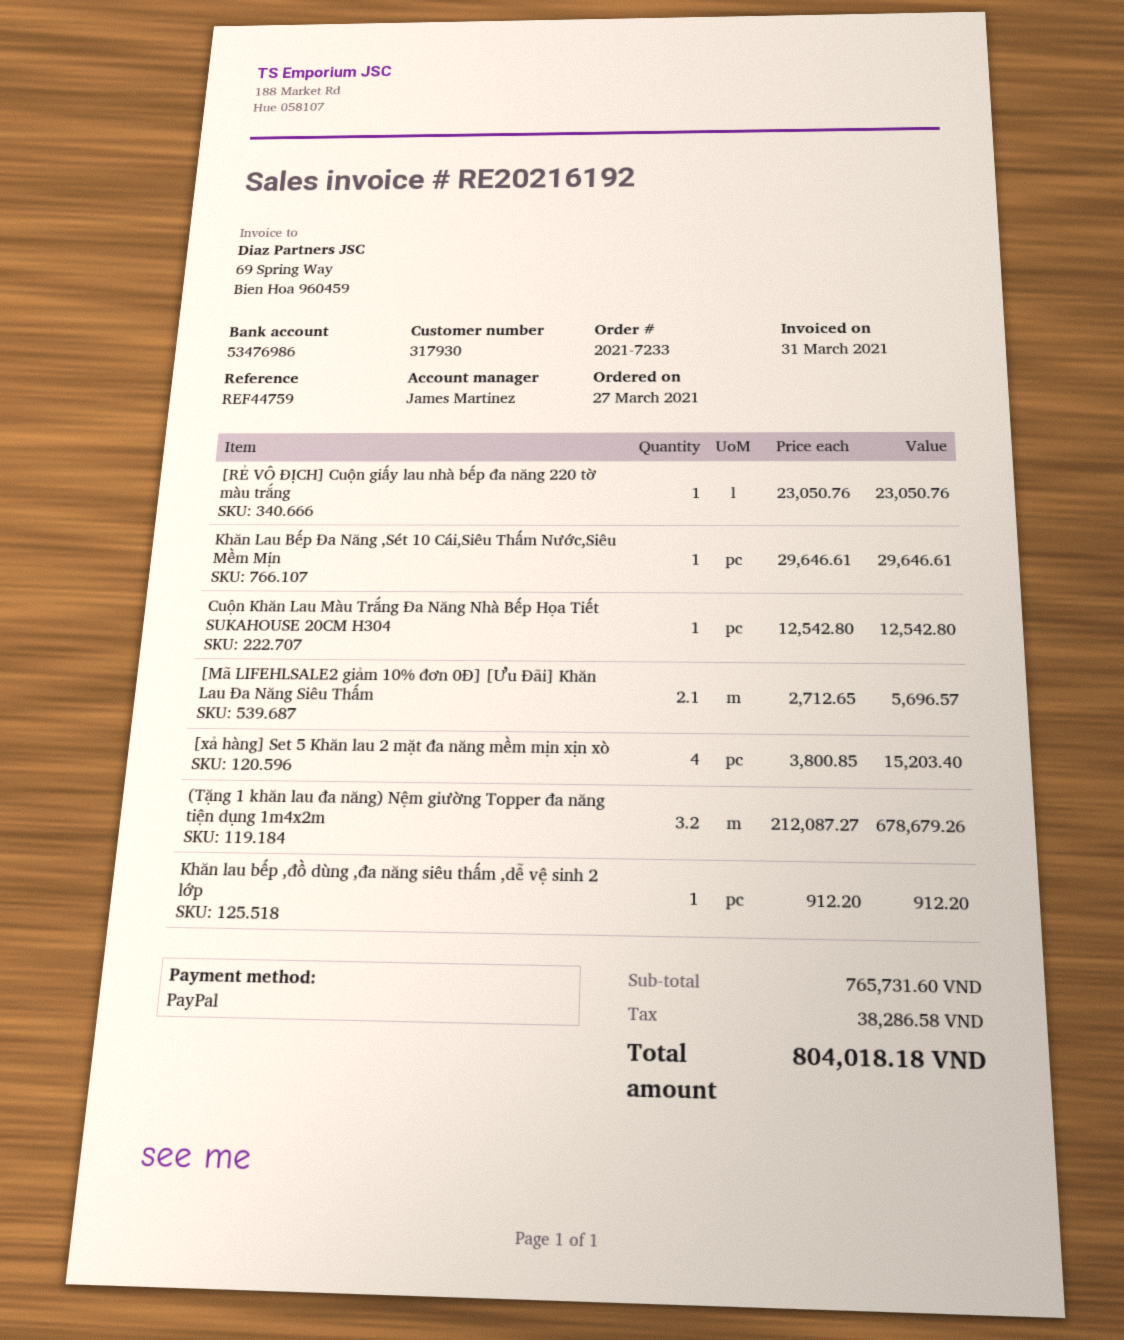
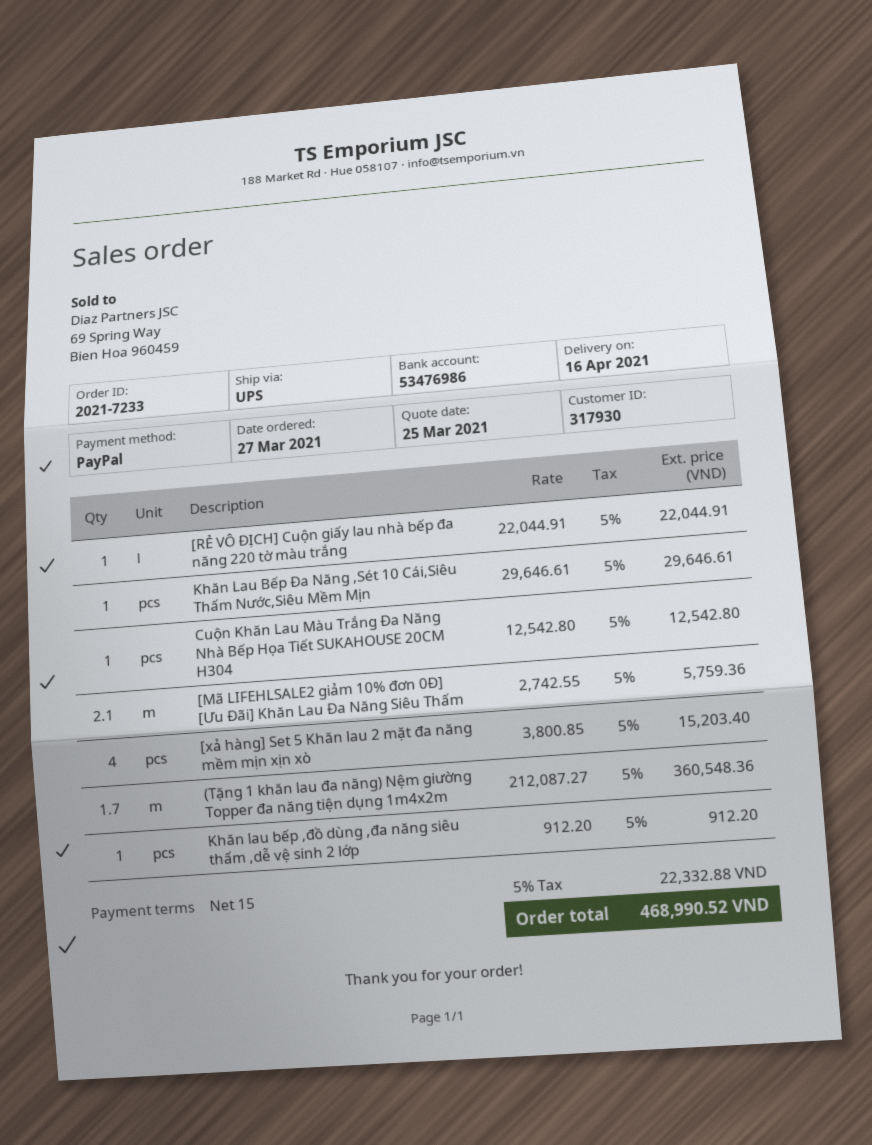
[RẺ VÔ ĐỊCH] Cuộn giấy lau nhà bếp đa năng 220 tờ màu trắng: 1 x 23050.76 = 23050.76 -> 1 x 22044.91 = 22044.91
[Mã LIFEHLSALE2 giảm 10% đơn 0Đ] [Ưu Đãi] Khăn Lau Đa Năng Siêu Thấm: 2.1 x 2712.65 = 5696.57 -> 2.1 x 2742.55 = 5759.36
(Tặng 1 khăn lau đa năng) Nệm giường Topper đa năng tiện dụng 1m4x2m: 3.2 x 212087.27 = 678679.26 -> 1.7 x 212087.27 = 360548.36
tax: 38286.58 -> 22332.88
total: 804018.18 -> 468990.52

